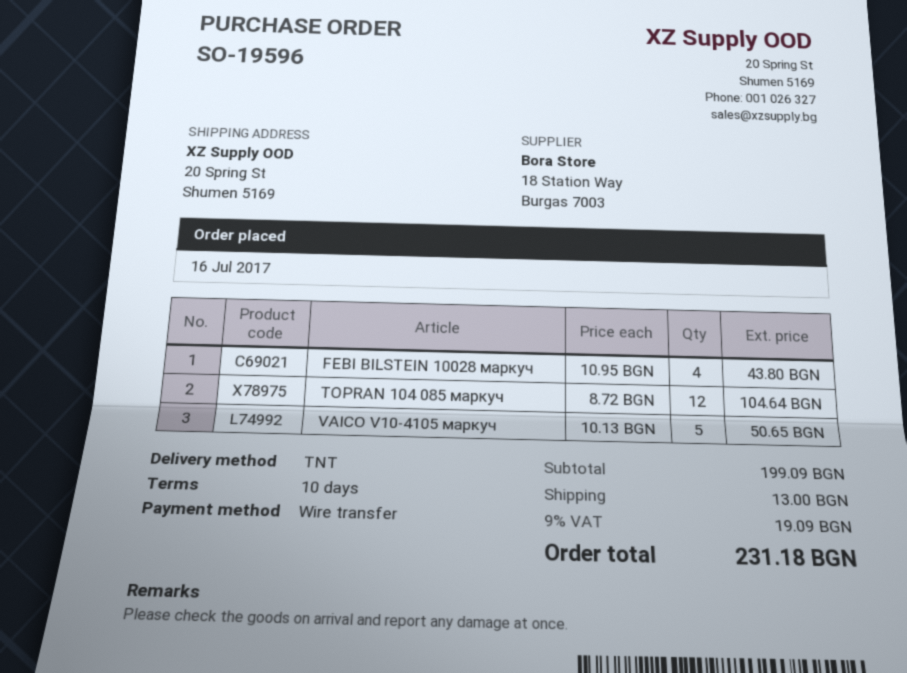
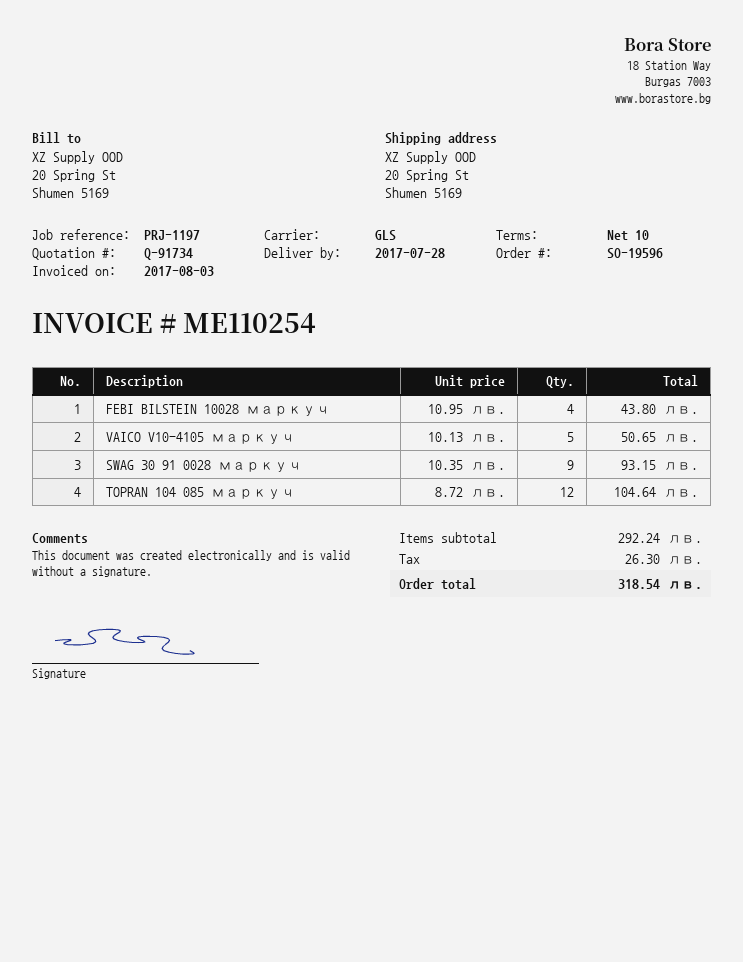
shipping method: TNT -> GLS
SWAG 30 91 0028 маркуч: none -> 9 x 10.35 = 93.15
subtotal: 199.09 -> 292.24
shipping: 13.00 -> none
tax: 19.09 -> 26.30
total: 231.18 -> 318.54

